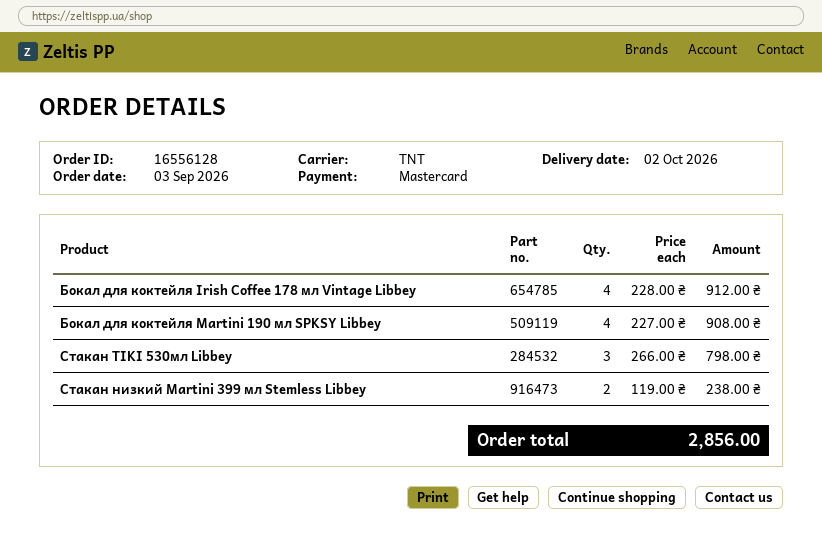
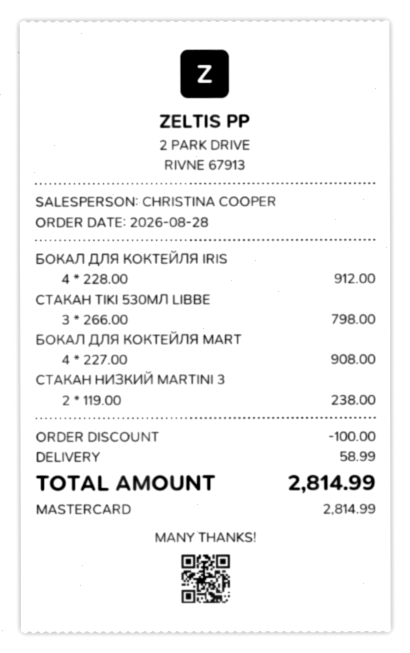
order date: 2026-09-03 -> 2026-08-28
discount: none -> 100.00
shipping: none -> 58.99
total: 2856.00 -> 2814.99

